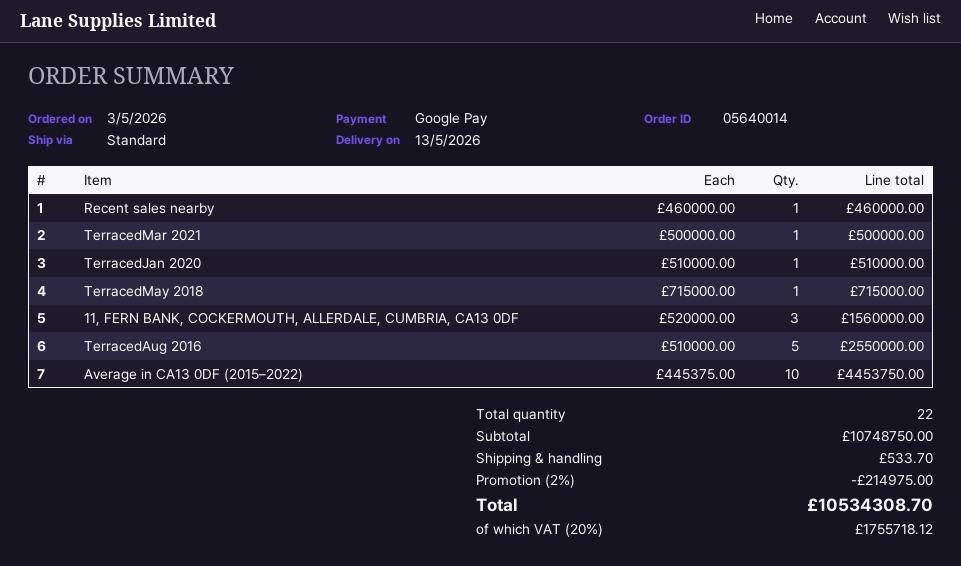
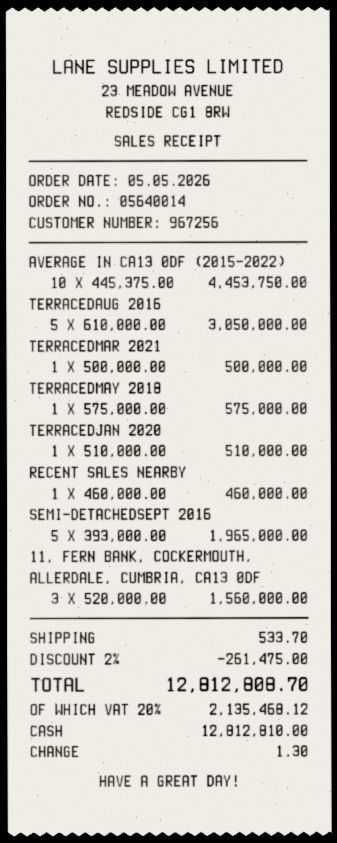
order date: 2026-05-03 -> 2026-05-05
payment method: Google Pay -> cash
TerracedMay 2018: 1 x 715000.00 = 715000.00 -> 1 x 575000.00 = 575000.00
TerracedAug 2016: 5 x 510000.00 = 2550000.00 -> 5 x 610000.00 = 3050000.00
SEMI-DETACHEDSEPT 2016: none -> 5 x 393000.00 = 1965000.00
discount: 2% = 214975.00 -> 2% = 261475.00
tax: 20% = 1755718.12 -> 20% = 2135468.12
total: 10534308.70 -> 12812808.70

